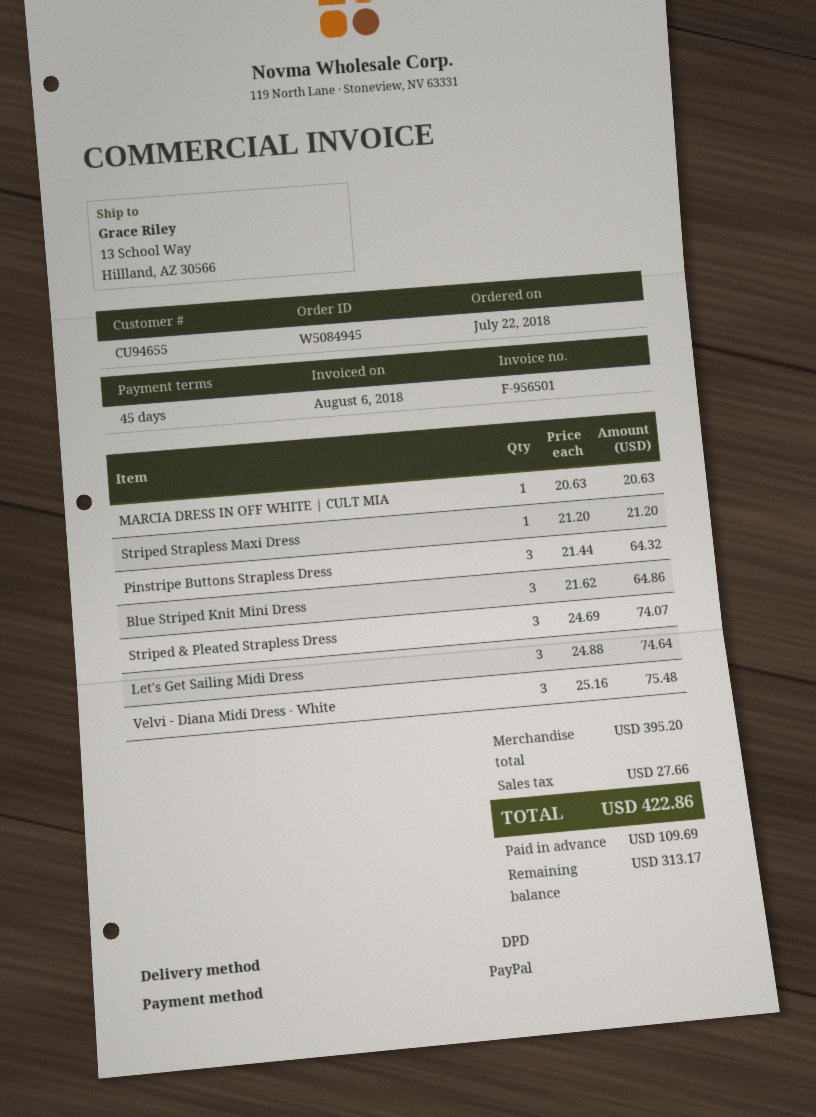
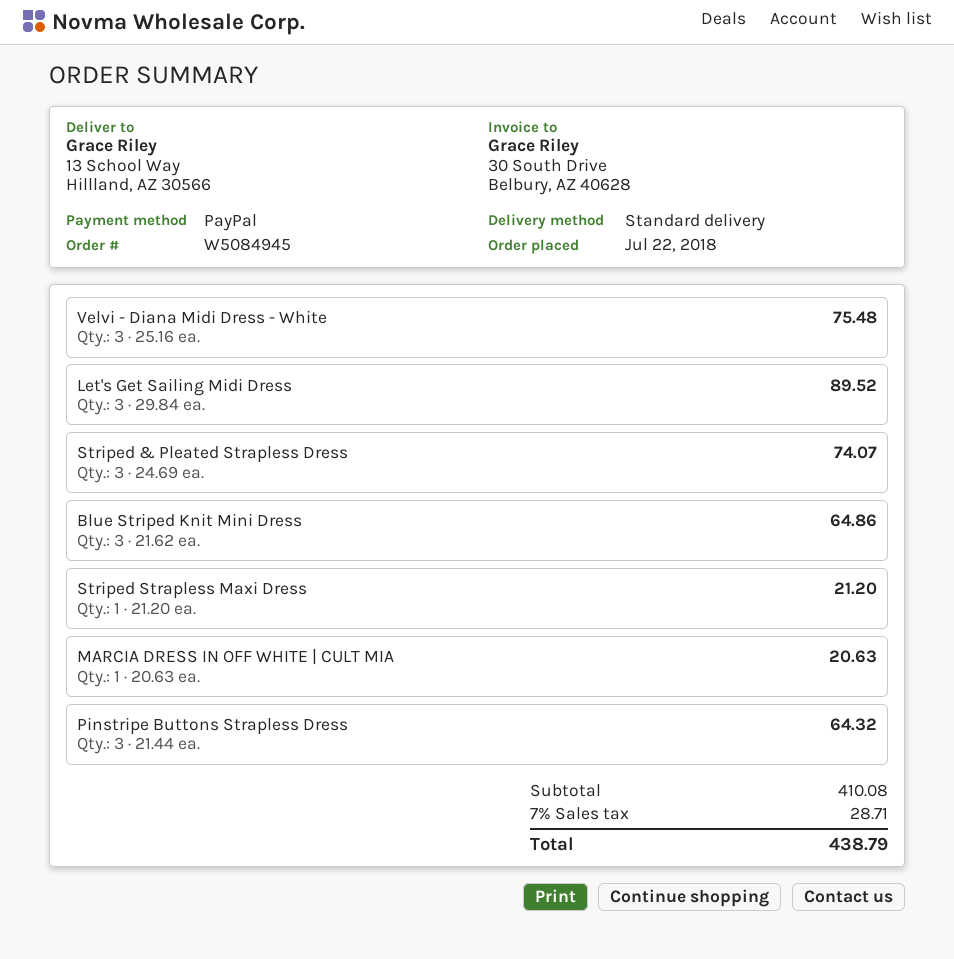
shipping method: DPD -> standard
Let's Get Sailing Midi Dress: 3 x 24.88 = 74.64 -> 3 x 29.84 = 89.52
subtotal: 395.20 -> 410.08
tax: 27.66 -> 28.71
total: 422.86 -> 438.79

